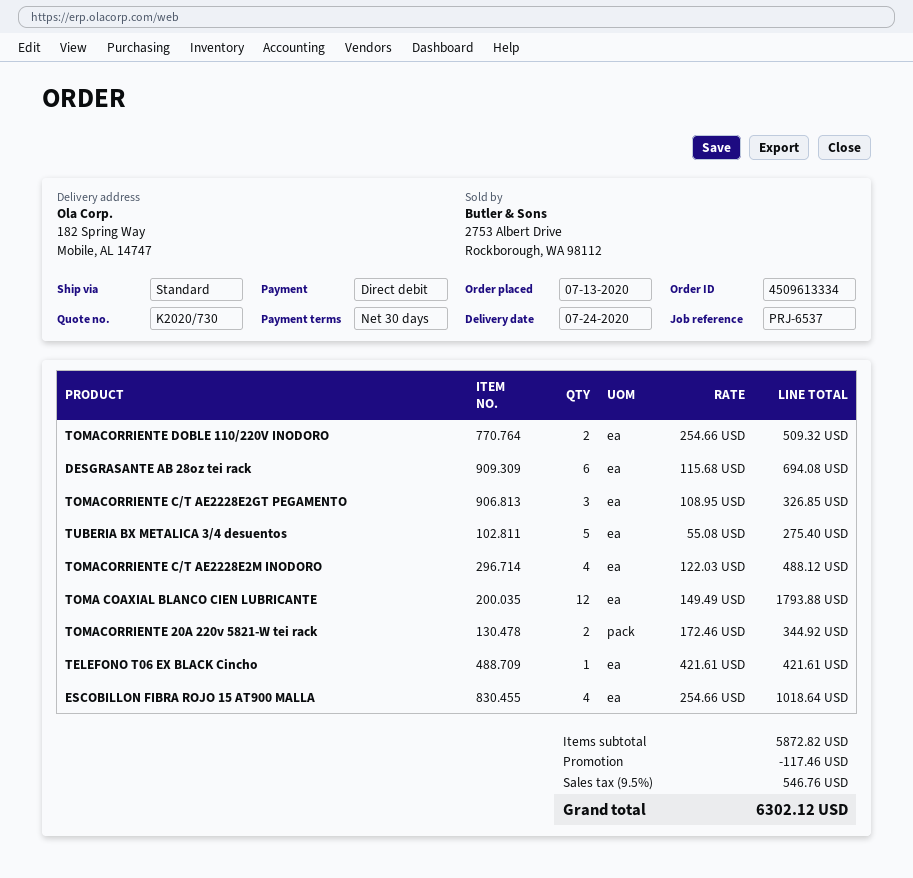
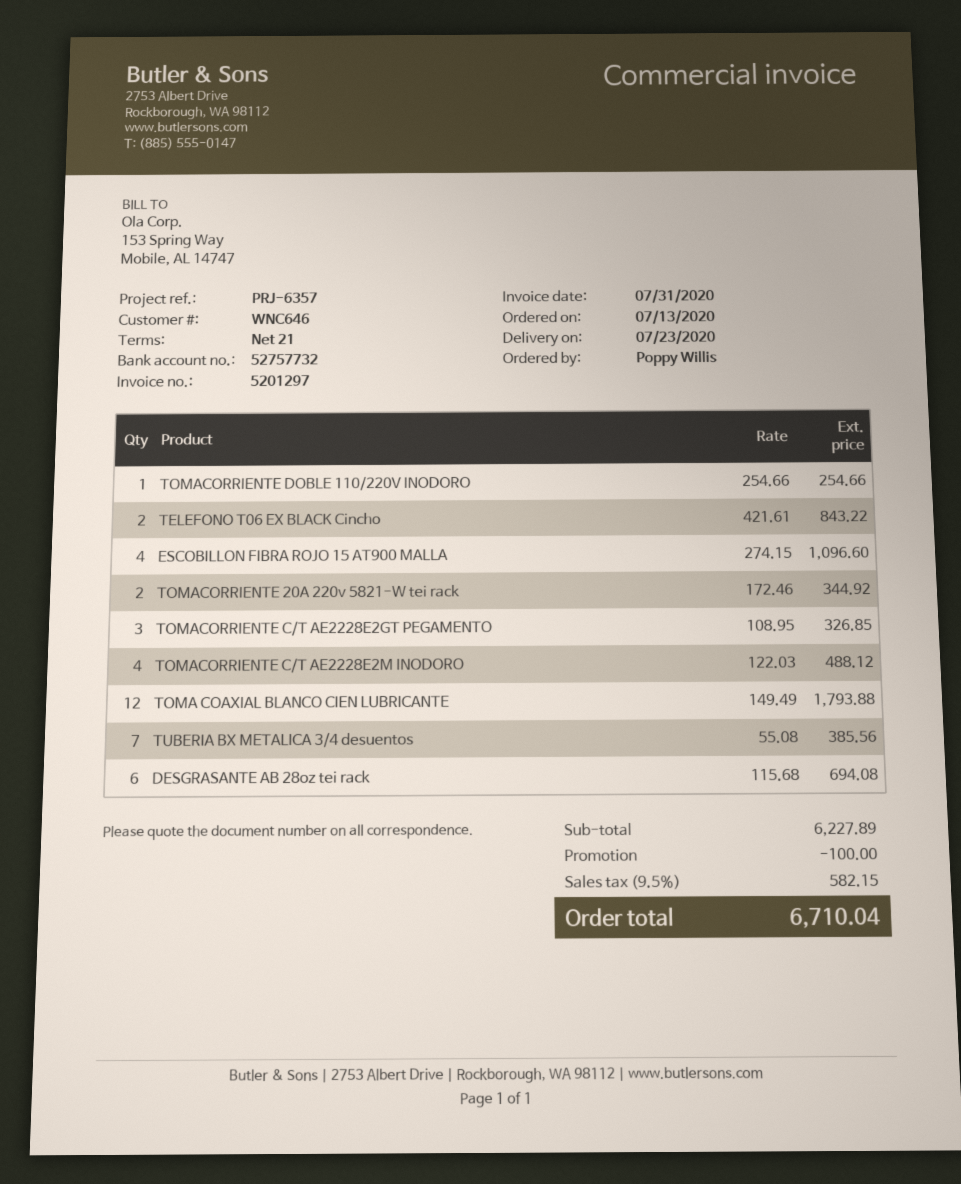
delivery date: 2020-07-24 -> 2020-07-23
payment terms: 30 days -> 21 days
reference: PRJ-6537 -> PRJ-6357
TOMACORRIENTE DOBLE 110/220V INODORO: 2 x 254.66 = 509.32 -> 1 x 254.66 = 254.66
TUBERIA BX METALICA 3/4 desuentos: 5 x 55.08 = 275.40 -> 7 x 55.08 = 385.56
TELEFONO T06 EX BLACK Cincho: 1 x 421.61 = 421.61 -> 2 x 421.61 = 843.22
ESCOBILLON FIBRA ROJO 15 AT900 MALLA: 4 x 254.66 = 1018.64 -> 4 x 274.15 = 1096.60
subtotal: 5872.82 -> 6227.89
discount: 117.46 -> 100.00
tax: 9.5% = 546.76 -> 9.5% = 582.15
total: 6302.12 -> 6710.04

